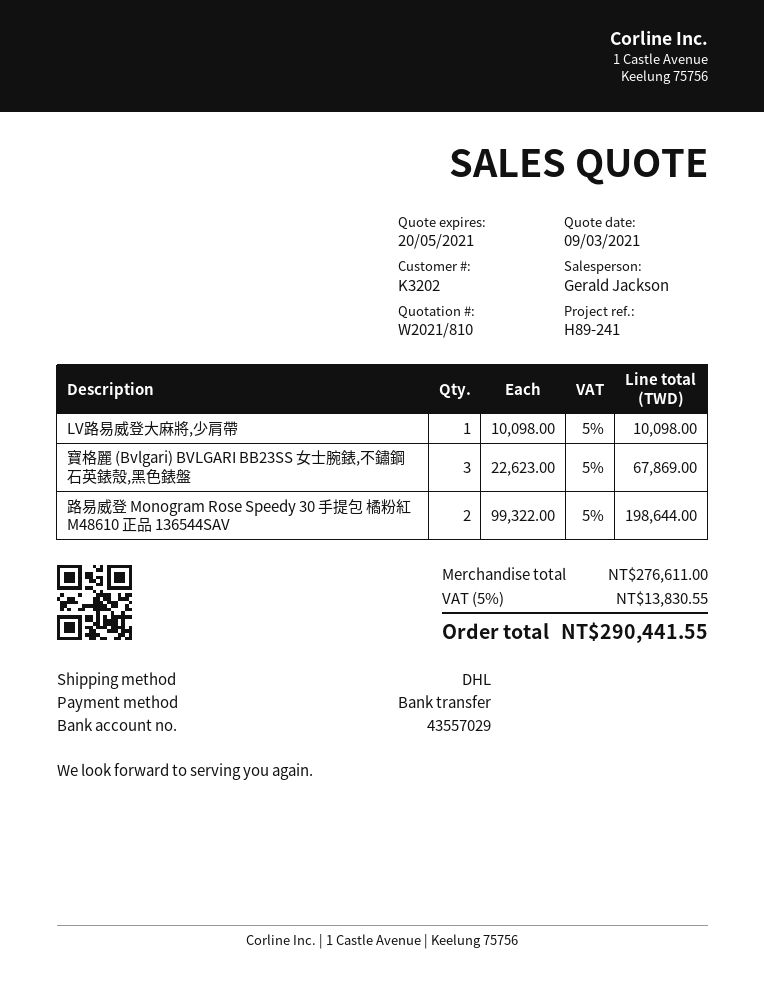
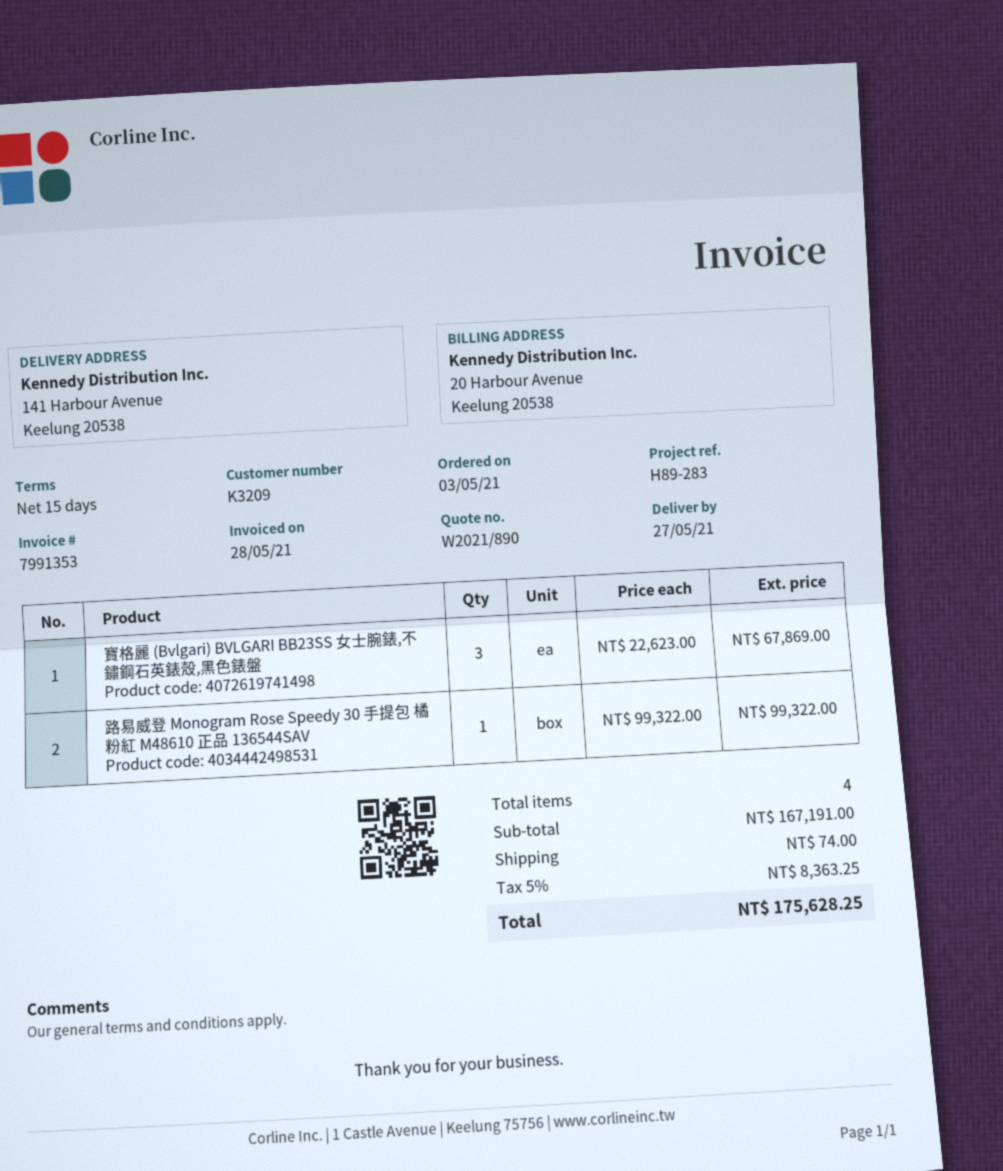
quote number: W2021/810 -> W2021/890
customer number: K3202 -> K3209
reference: H89-241 -> H89-283
LV路易威登大麻將,少肩帶: 1 x 10098.00 = 10098.00 -> none
路易威登 Monogram Rose Speedy 30 手提包 橘粉紅 M48610 正品 136544SAV: 2 x 99322.00 = 198644.00 -> 1 x 99322.00 = 99322.00
subtotal: 276611.00 -> 167191.00
shipping: none -> 74.00
tax: 5% = 13830.55 -> 5% = 8363.25
total: 290441.55 -> 175628.25

